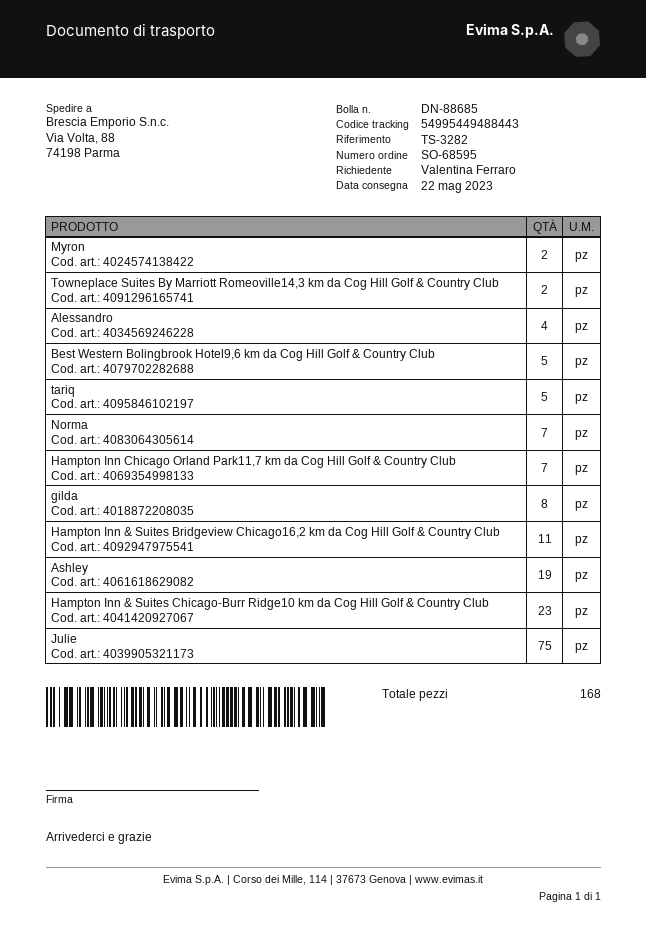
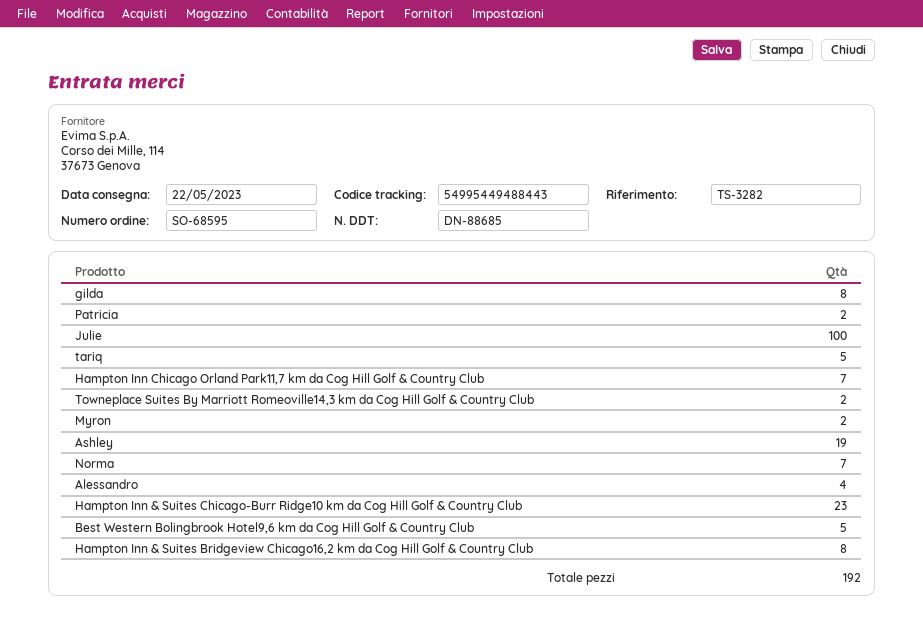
Hampton Inn & Suites Bridgeview Chicago16,2 km da Cog Hill Golf & Country Club: 11 -> 8
Julie: 75 -> 100
Patricia: none -> 2
total quantity: 168 -> 192

